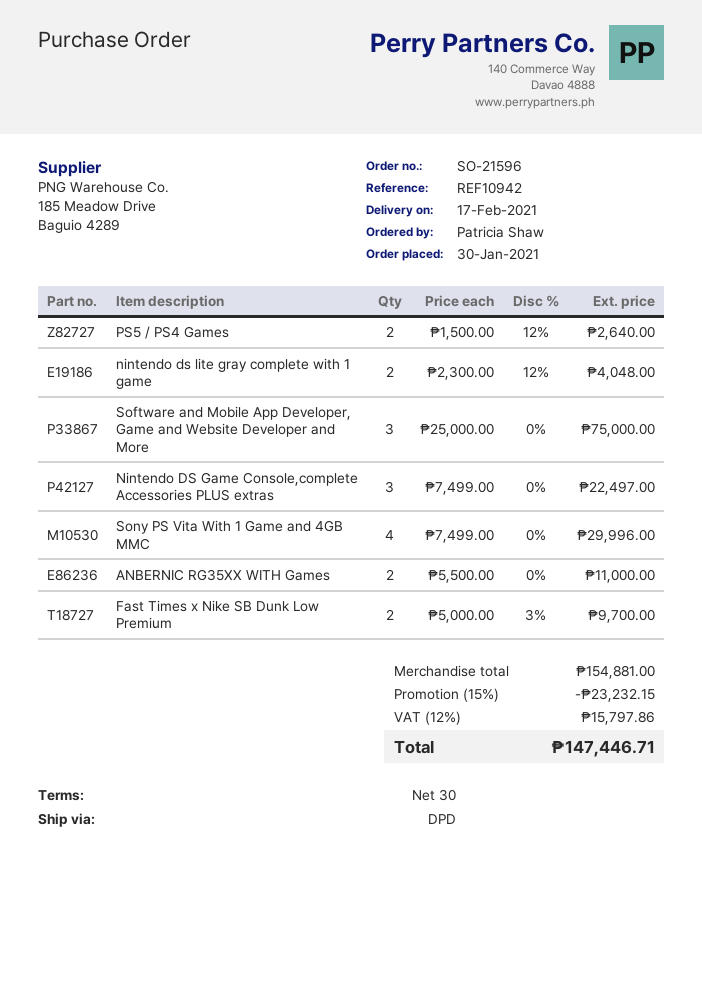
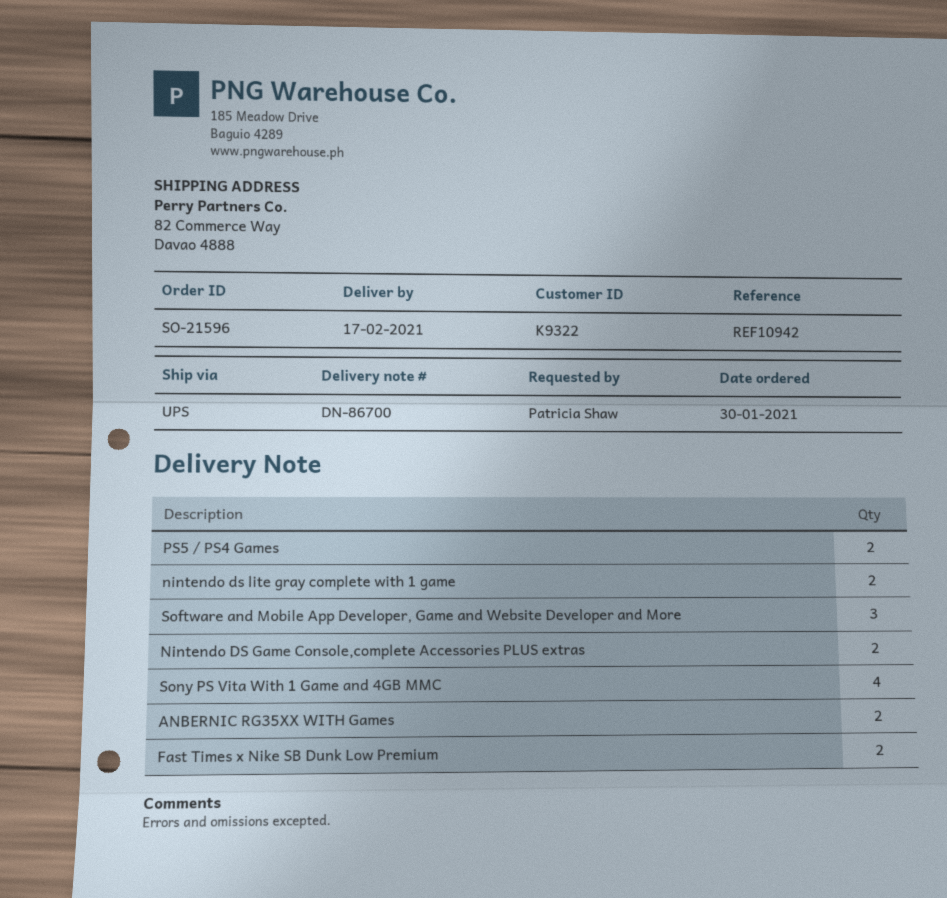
shipping method: DPD -> UPS
Nintendo DS Game Console,complete Accessories PLUS extras: 3 -> 2

